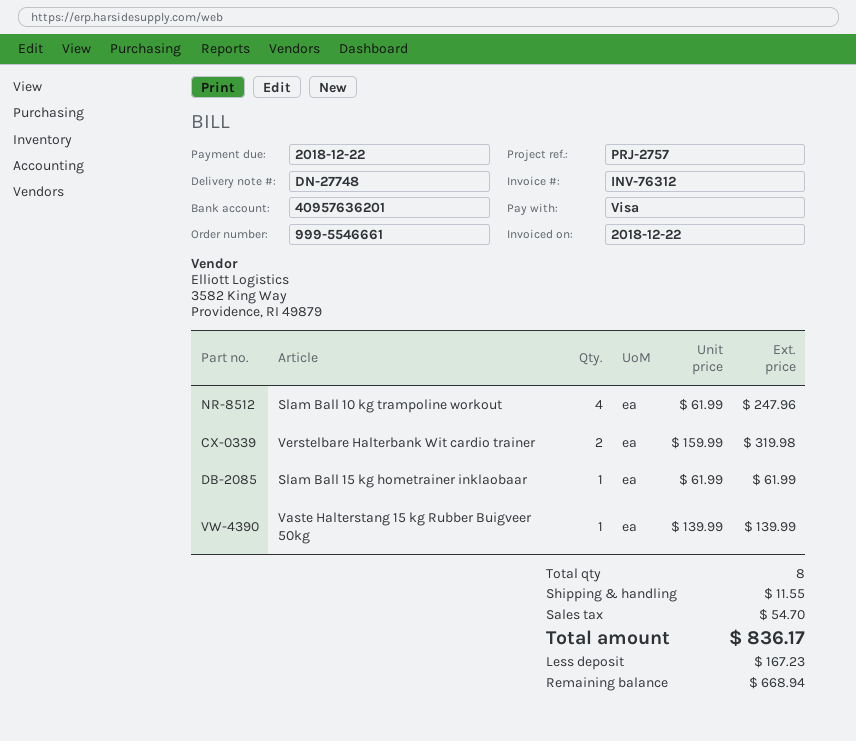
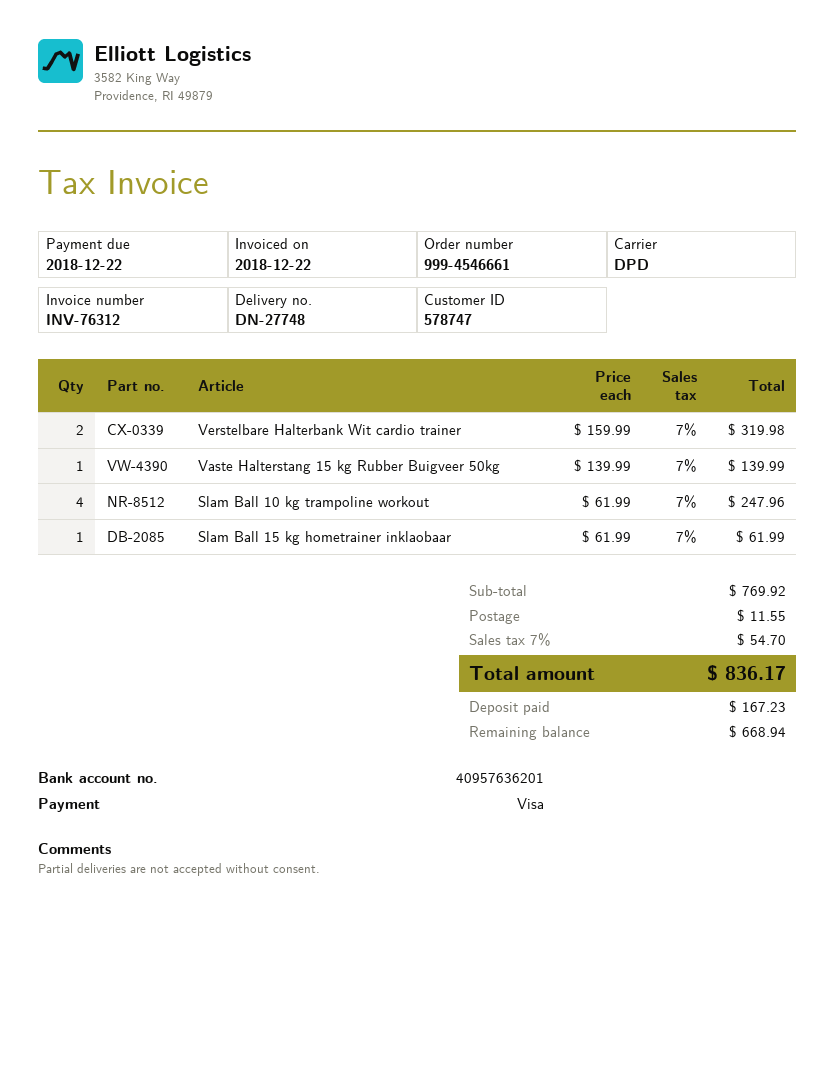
order number: 999-5546661 -> 999-4546661

